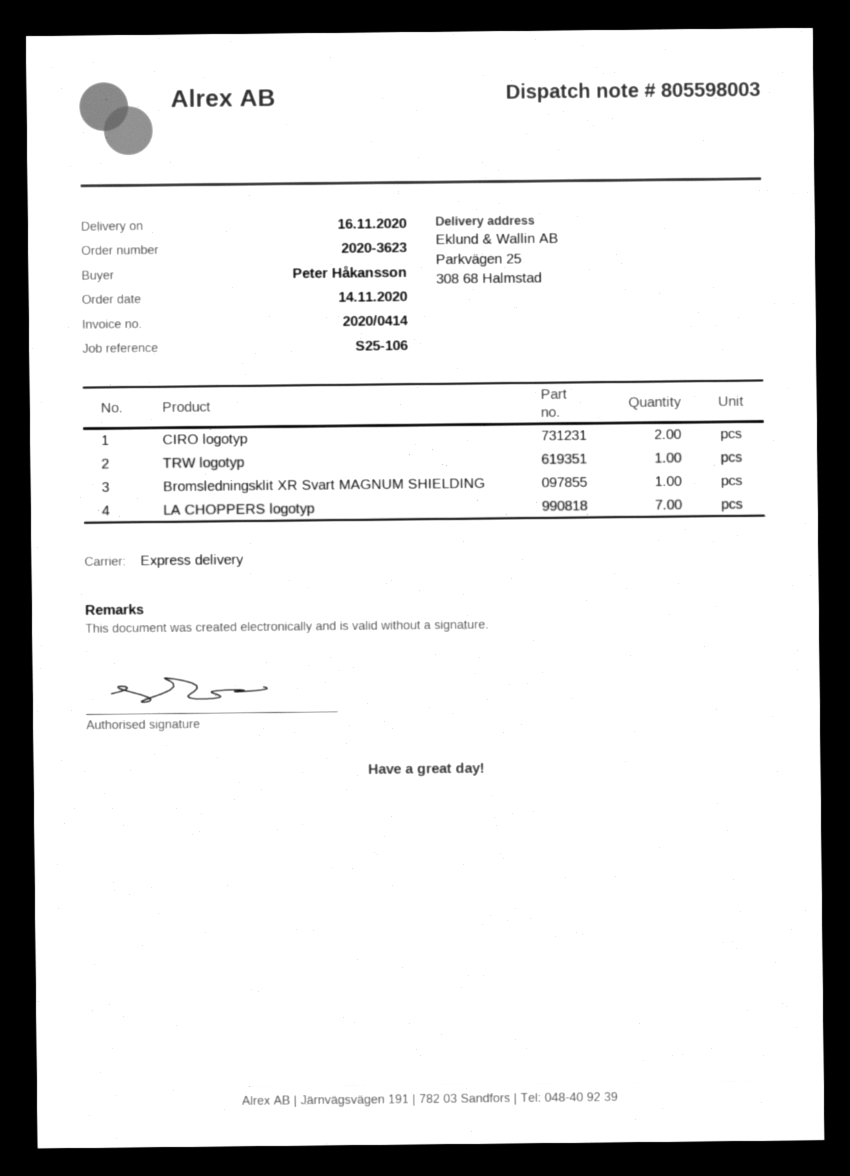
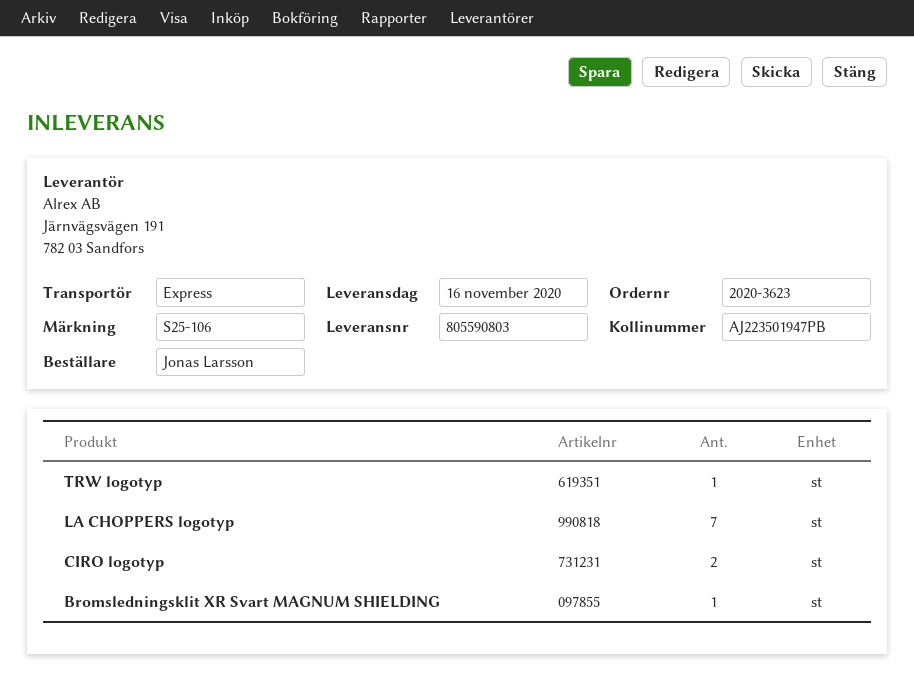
delivery note number: 805598003 -> 805590803
ordered by: Peter Håkansson -> Jonas Larsson

